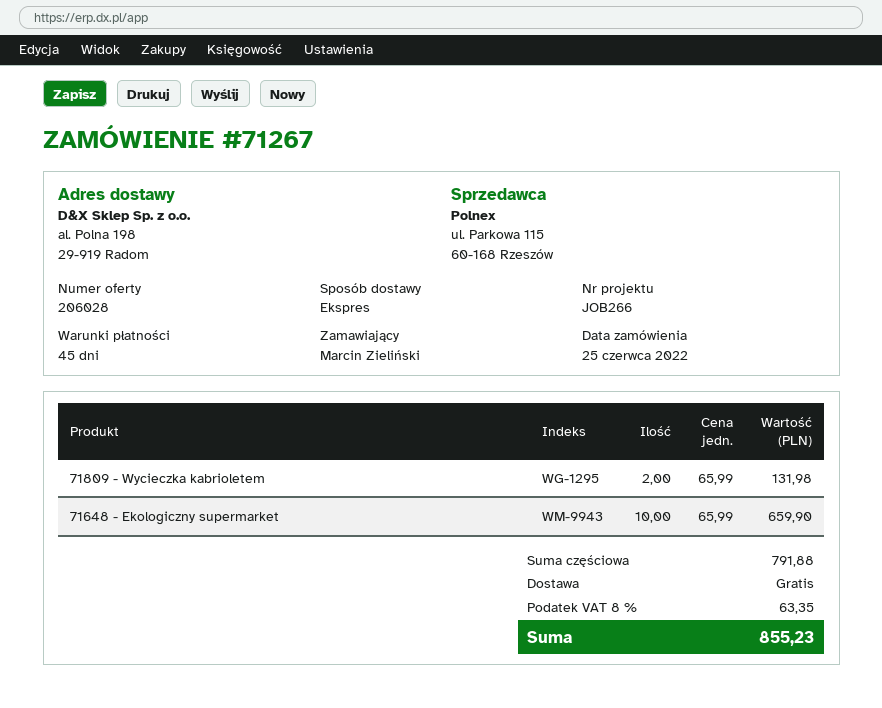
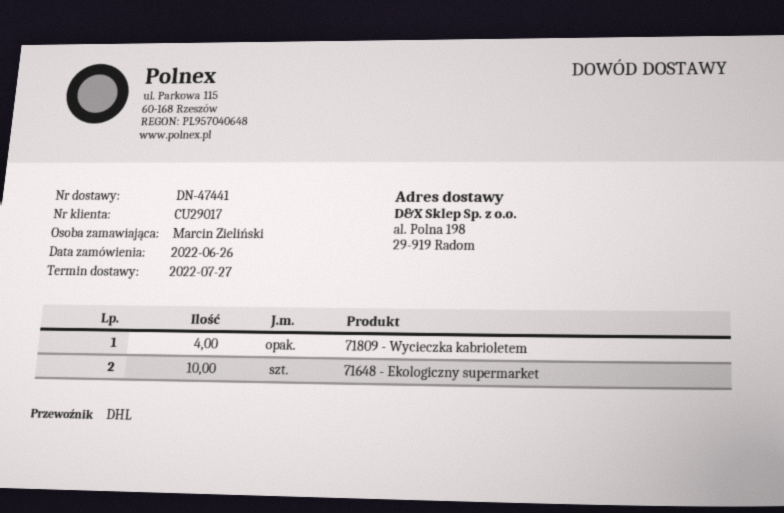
order date: 2022-06-25 -> 2022-06-26
shipping method: express -> DHL
71809 - Wycieczka kabrioletem: 2 -> 4

